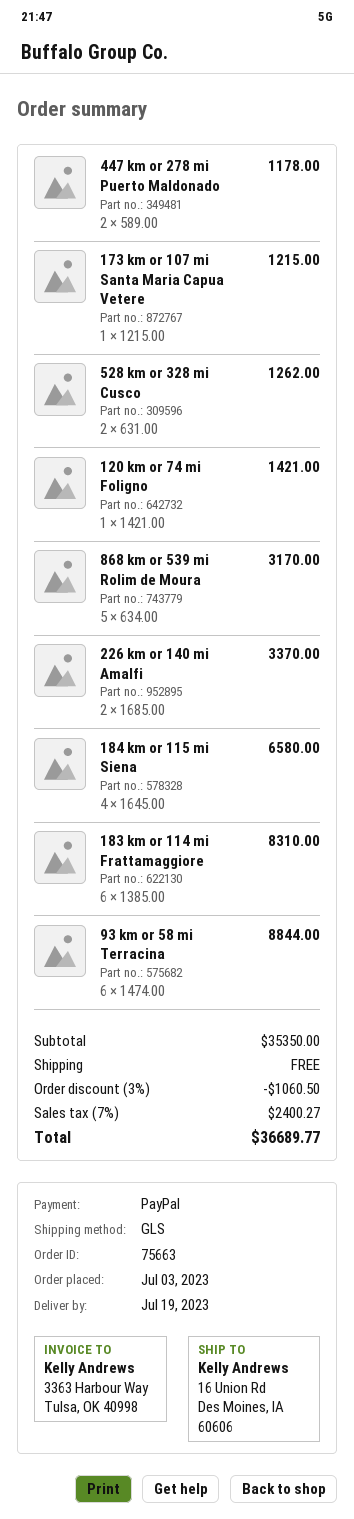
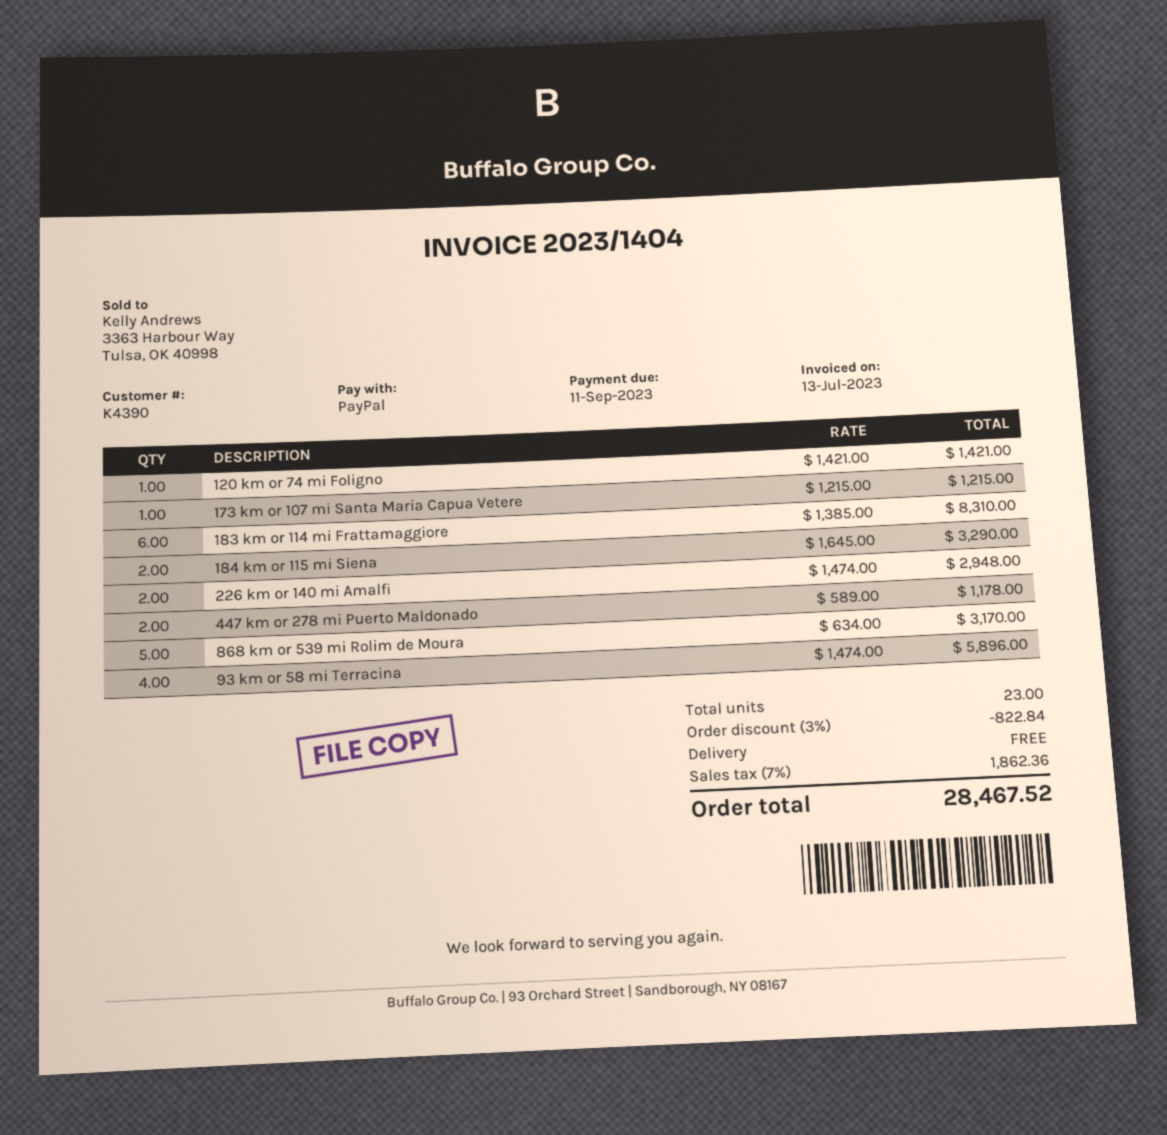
528 km or 328 mi Cusco: 2 x 631.00 = 1262.00 -> none
226 km or 140 mi Amalfi: 2 x 1685.00 = 3370.00 -> 2 x 1474.00 = 2948.00
184 km or 115 mi Siena: 4 x 1645.00 = 6580.00 -> 2 x 1645.00 = 3290.00
93 km or 58 mi Terracina: 6 x 1474.00 = 8844.00 -> 4 x 1474.00 = 5896.00
discount: 3% = 1060.50 -> 3% = 822.84
tax: 7% = 2400.27 -> 7% = 1862.36
total: 36689.77 -> 28467.52

